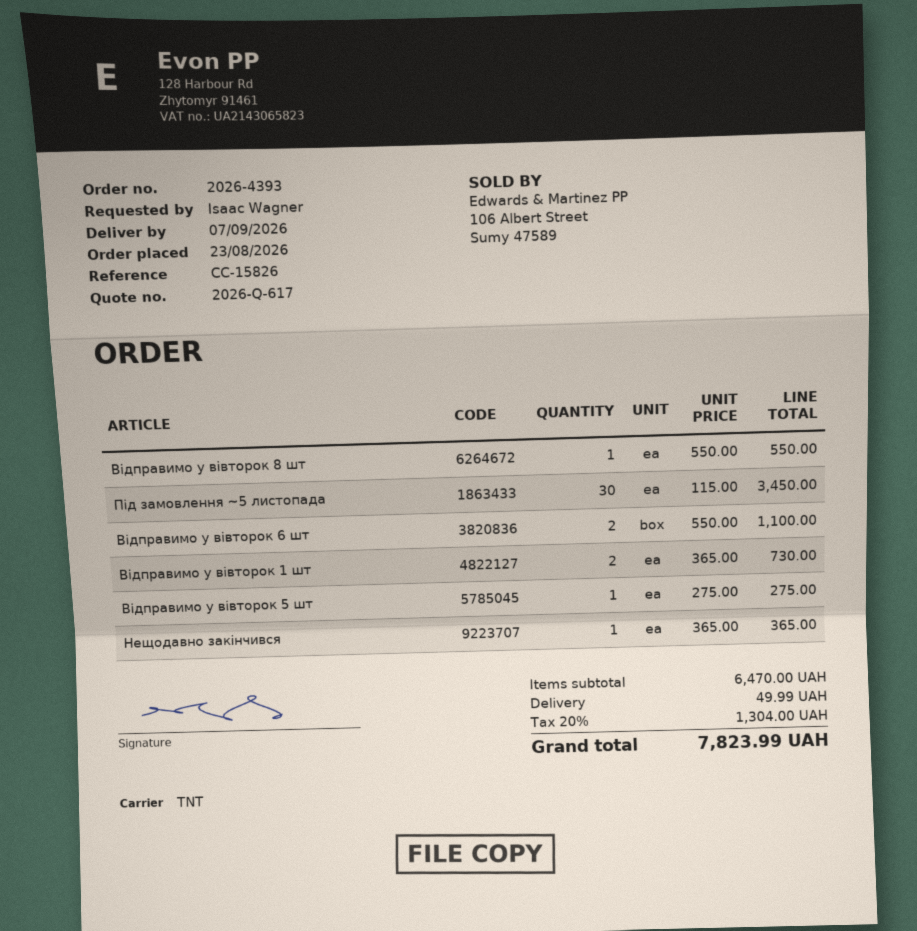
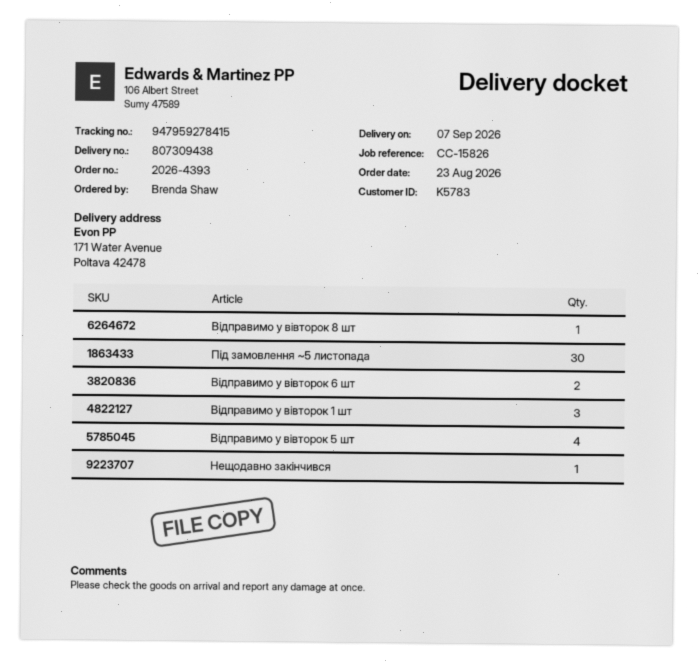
ordered by: Isaac Wagner -> Brenda Shaw
Відправимо у вівторок 1 шт: 2 -> 3
Відправимо у вівторок 5 шт: 1 -> 4

